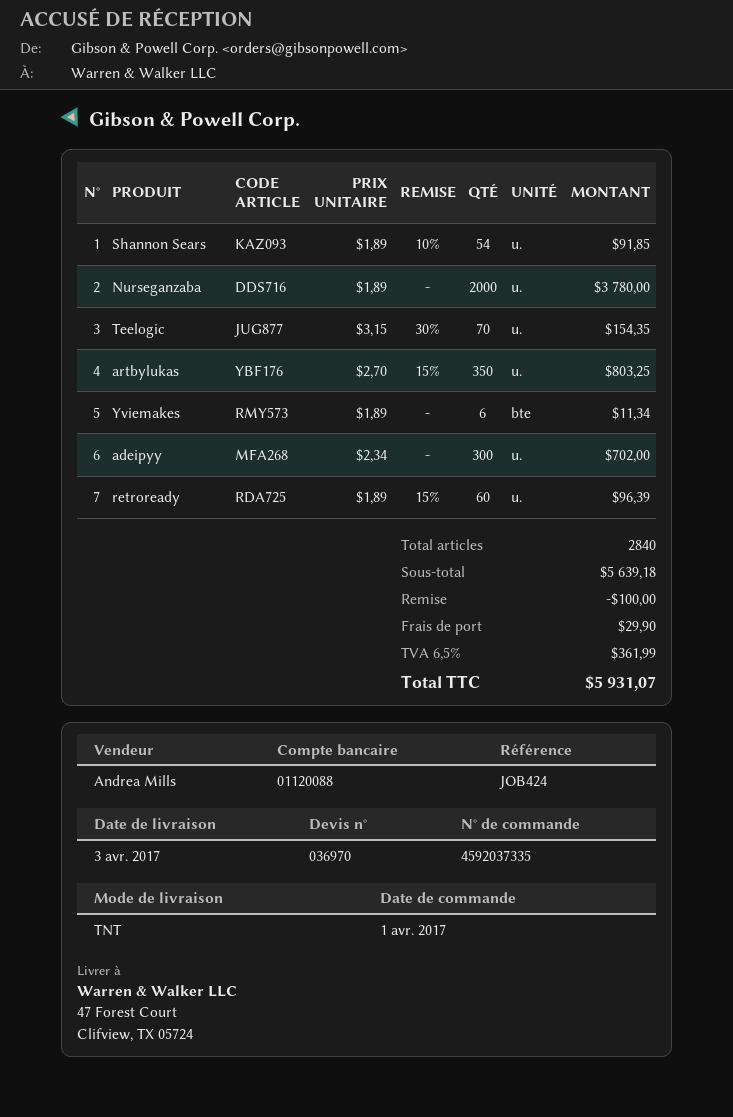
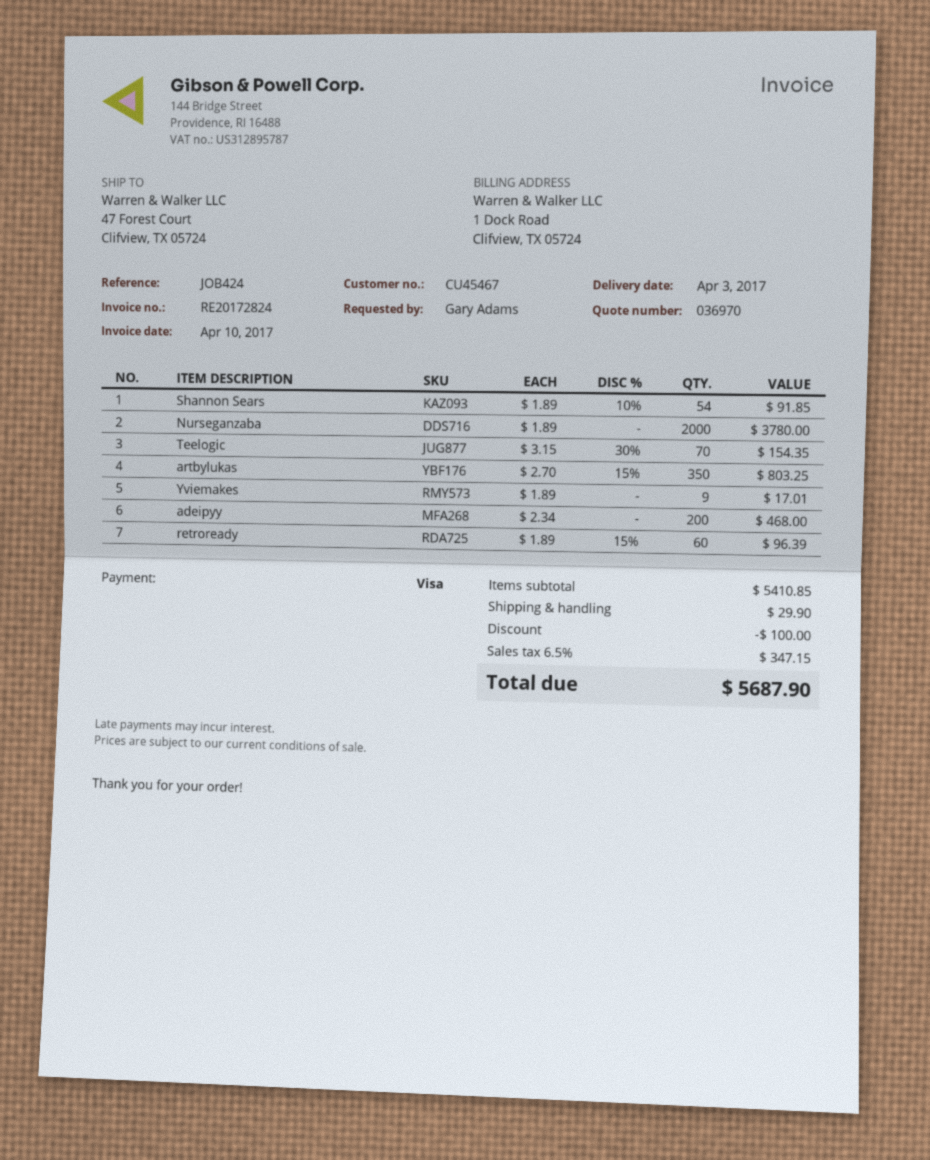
Yviemakes: 6 x 1.89 = 11.34 -> 9 x 1.89 = 17.01
adeipyy: 300 x 2.34 = 702.00 -> 200 x 2.34 = 468.00
subtotal: 5639.18 -> 5410.85
tax: 6.5% = 361.99 -> 6.5% = 347.15
total: 5931.07 -> 5687.90

